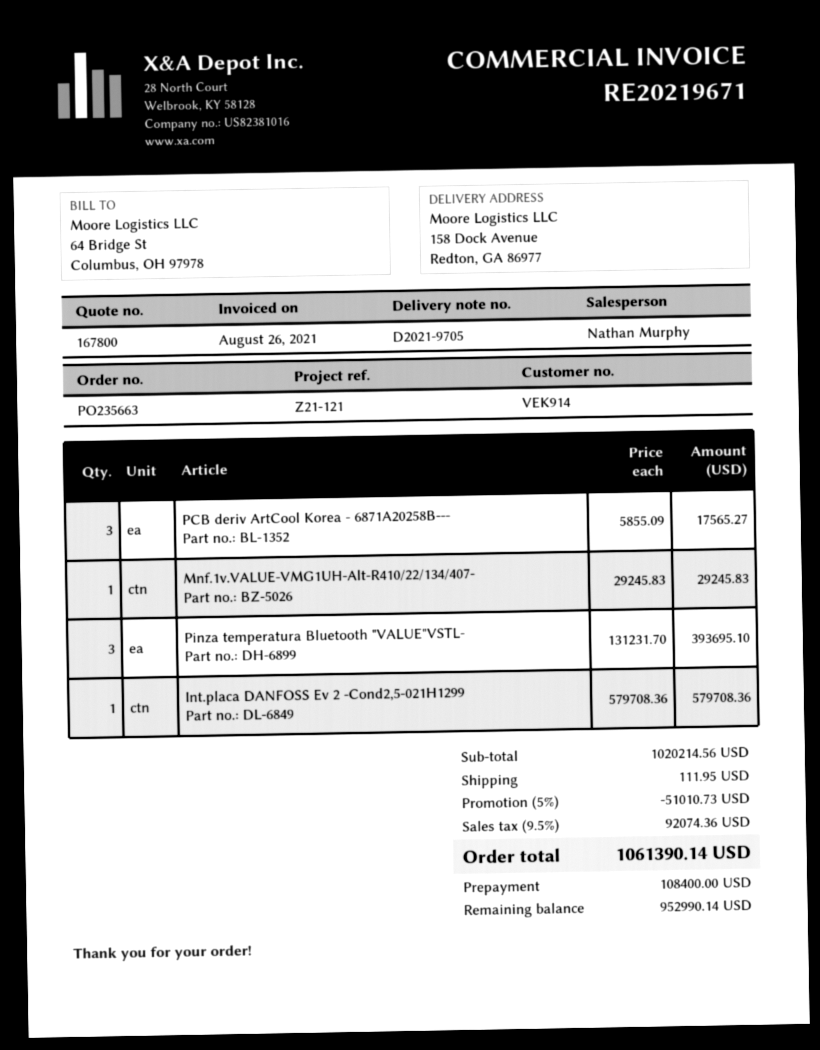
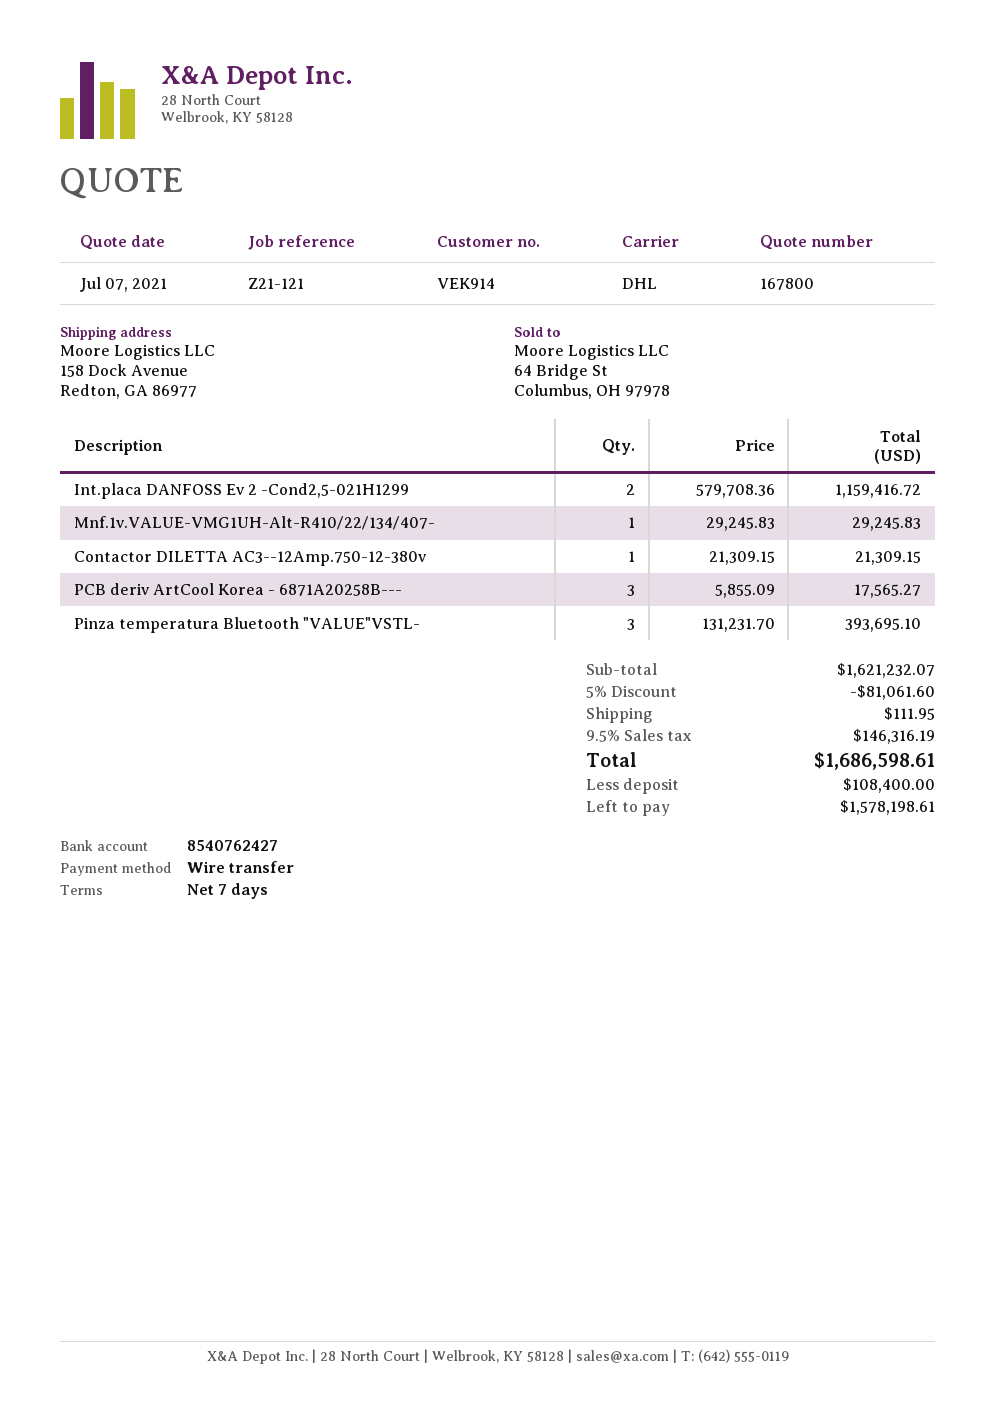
Int.placa DANFOSS Ev 2 -Cond2,5-021H1299: 1 x 579708.36 = 579708.36 -> 2 x 579708.36 = 1159416.72
Contactor DILETTA AC3--12Amp.750-12-380v: none -> 1 x 21309.15 = 21309.15
subtotal: 1020214.56 -> 1621232.07
discount: 5% = 51010.73 -> 5% = 81061.60
tax: 9.5% = 92074.36 -> 9.5% = 146316.19
total: 1061390.14 -> 1686598.61
balance: 952990.14 -> 1578198.61

